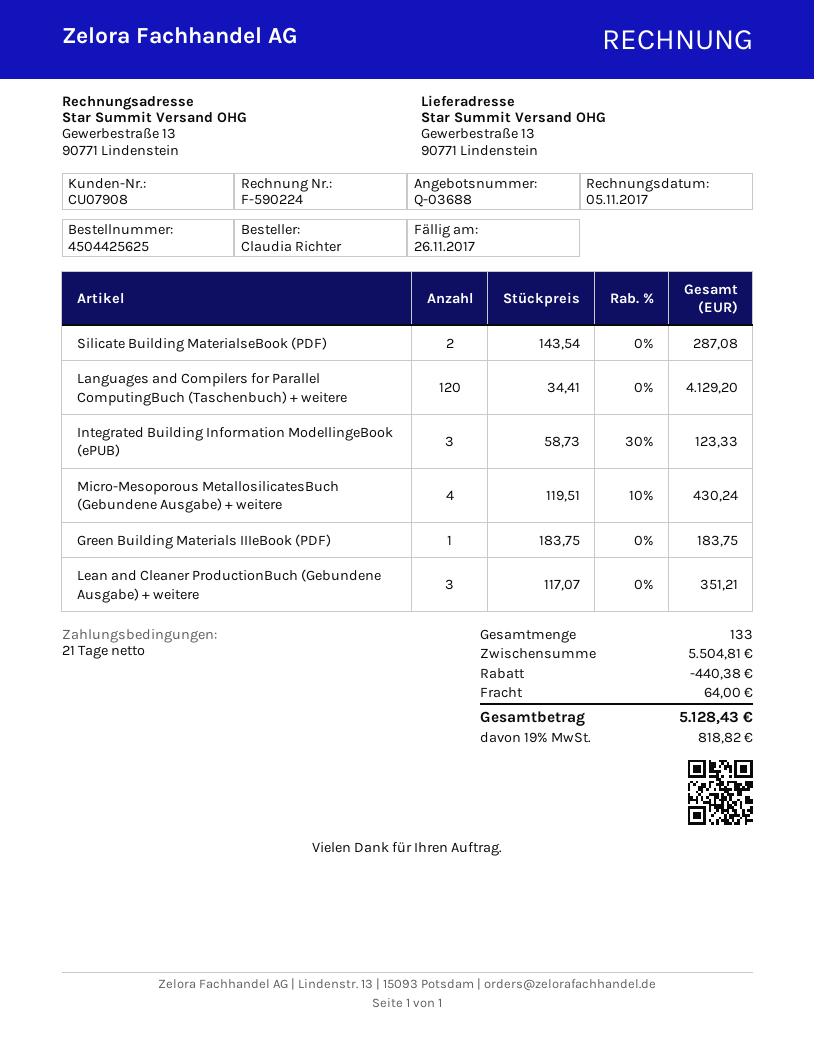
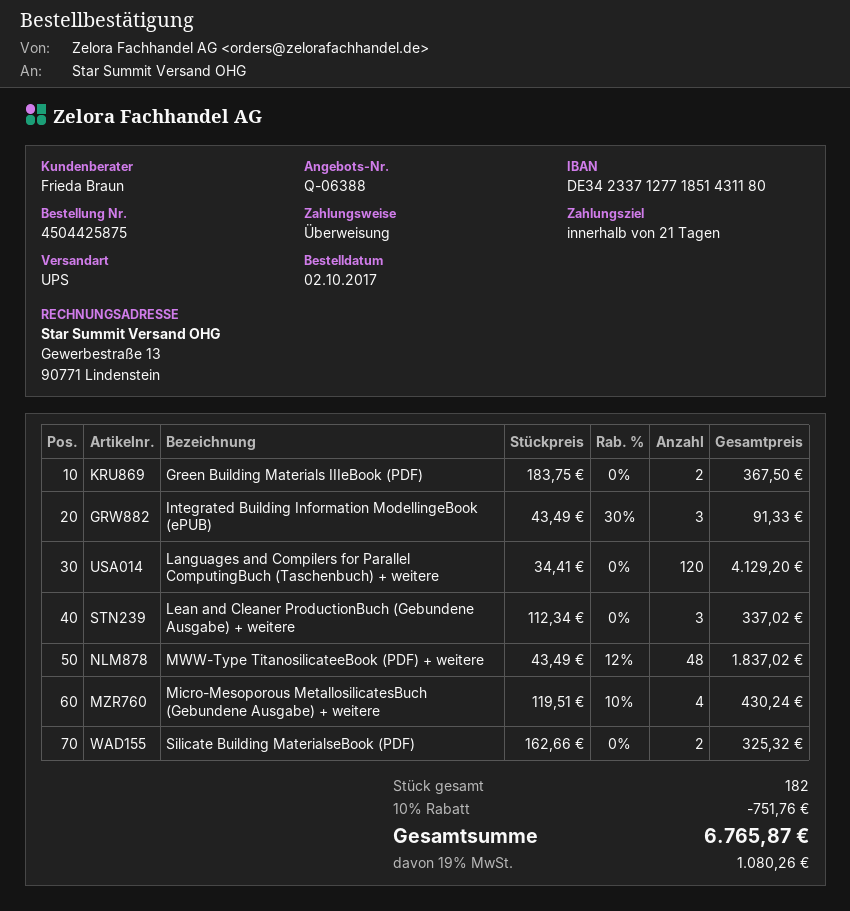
quote number: Q-03688 -> Q-06388
order number: 4504425625 -> 4504425875
Silicate Building MaterialseBook (PDF): 2 x 143.54 = 287.08 -> 2 x 162.66 = 325.32
Integrated Building Information ModellingeBook (ePUB): 3 x 58.73 - 30% = 123.33 -> 3 x 43.49 - 30% = 91.33
Green Building Materials IIIeBook (PDF): 1 x 183.75 = 183.75 -> 2 x 183.75 = 367.50
Lean and Cleaner ProductionBuch (Gebundene Ausgabe) + weitere: 3 x 117.07 = 351.21 -> 3 x 112.34 = 337.02
MWW-Type TitanosilicateeBook (PDF) + weitere: none -> 48 x 43.49 - 12% = 1837.02
total quantity: 133 -> 182
discount: 440.38 -> 751.76
shipping: 64.00 -> none
tax: 19% = 818.82 -> 19% = 1080.26
total: 5128.43 -> 6765.87

